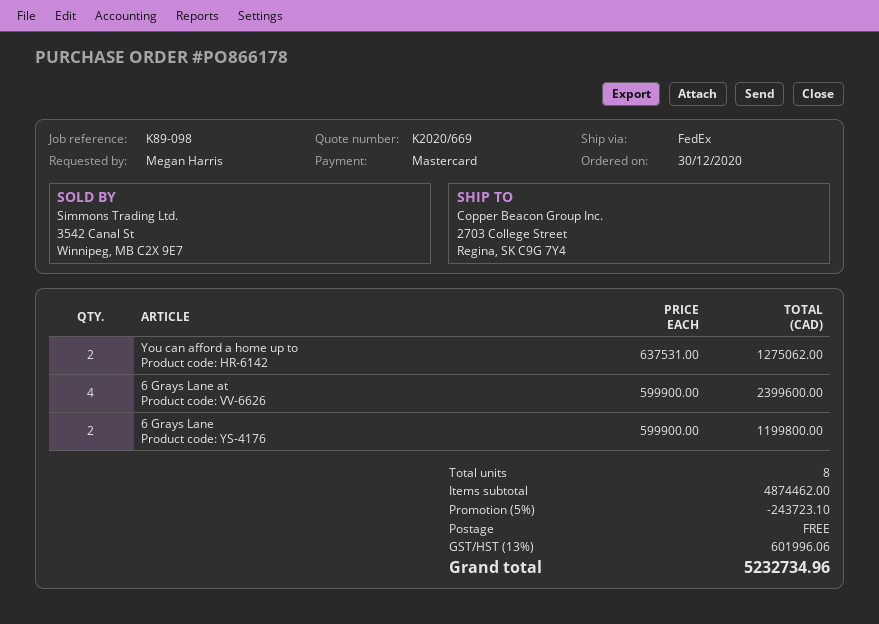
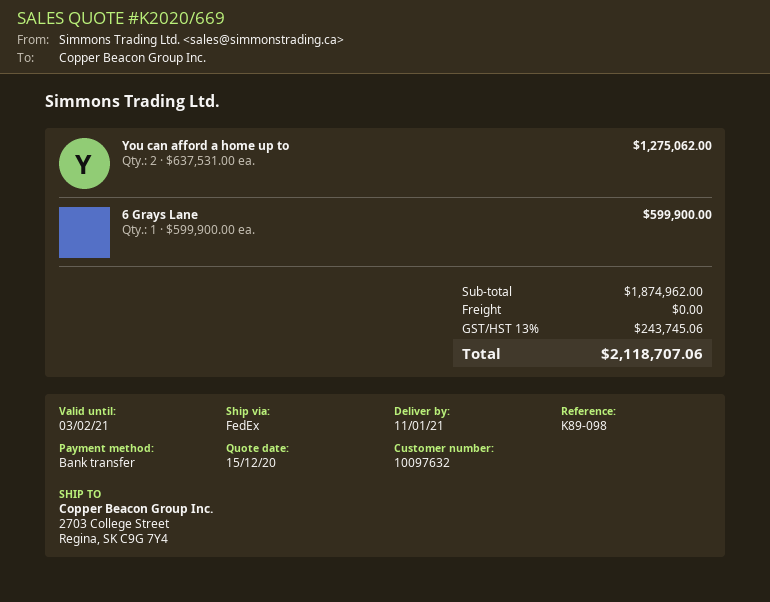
payment method: Mastercard -> bank transfer
6 Grays Lane at: 4 x 599900.00 = 2399600.00 -> none
6 Grays Lane: 2 x 599900.00 = 1199800.00 -> 1 x 599900.00 = 599900.00
subtotal: 4874462.00 -> 1874962.00
discount: 5% = 243723.10 -> none
tax: 13% = 601996.06 -> 13% = 243745.06
total: 5232734.96 -> 2118707.06

